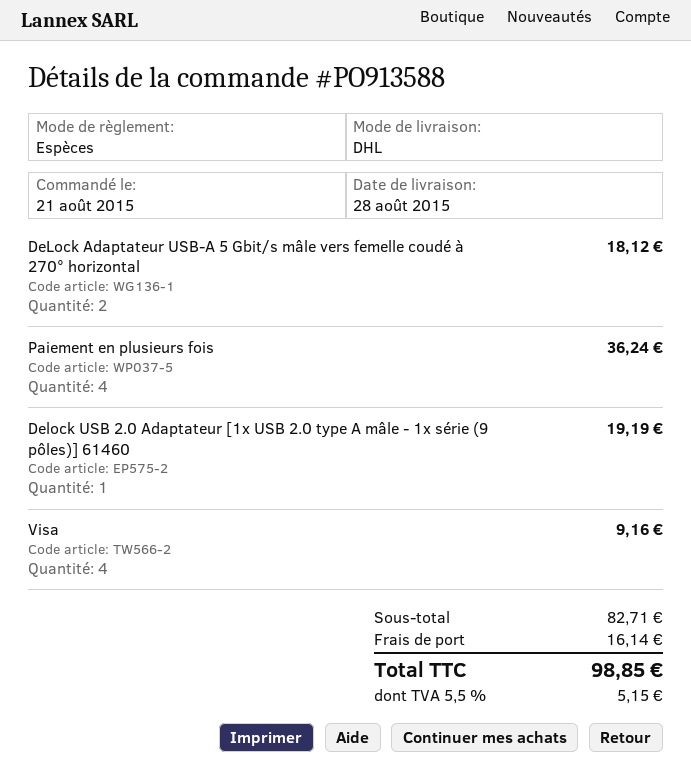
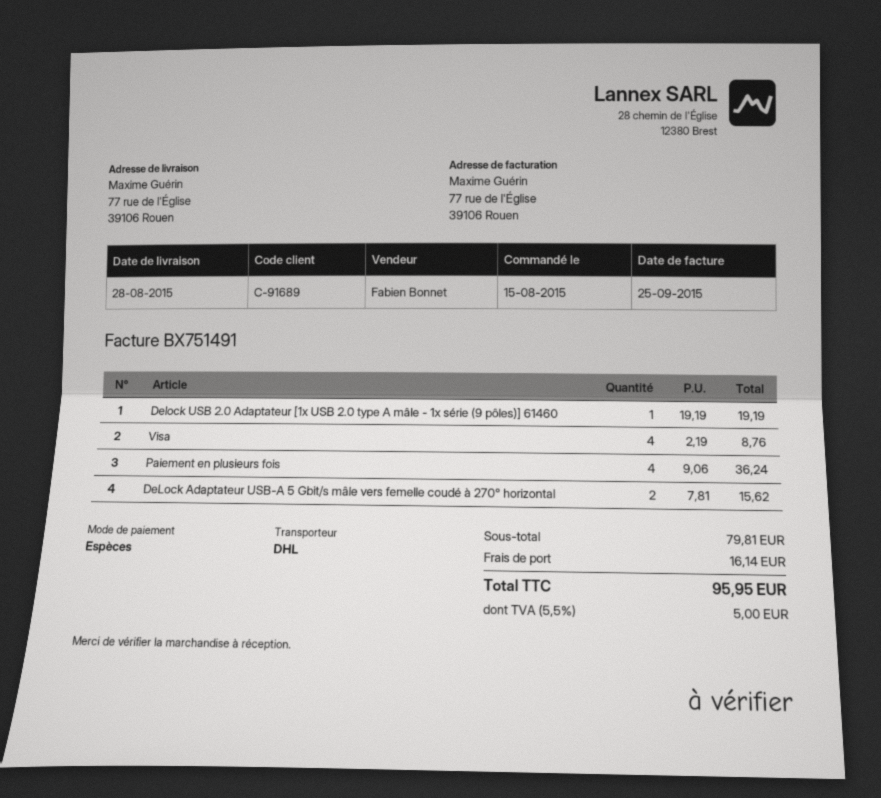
order date: 2015-08-21 -> 2015-08-15
DeLock Adaptateur USB-A 5 Gbit/s mâle vers femelle coudé à 270° horizontal: 2 for 18.12 -> 2 for 15.62
Visa: 4 for 9.16 -> 4 for 8.76
subtotal: 82.71 -> 79.81
tax: 5.5% = 5.15 -> 5.5% = 5.00
total: 98.85 -> 95.95

